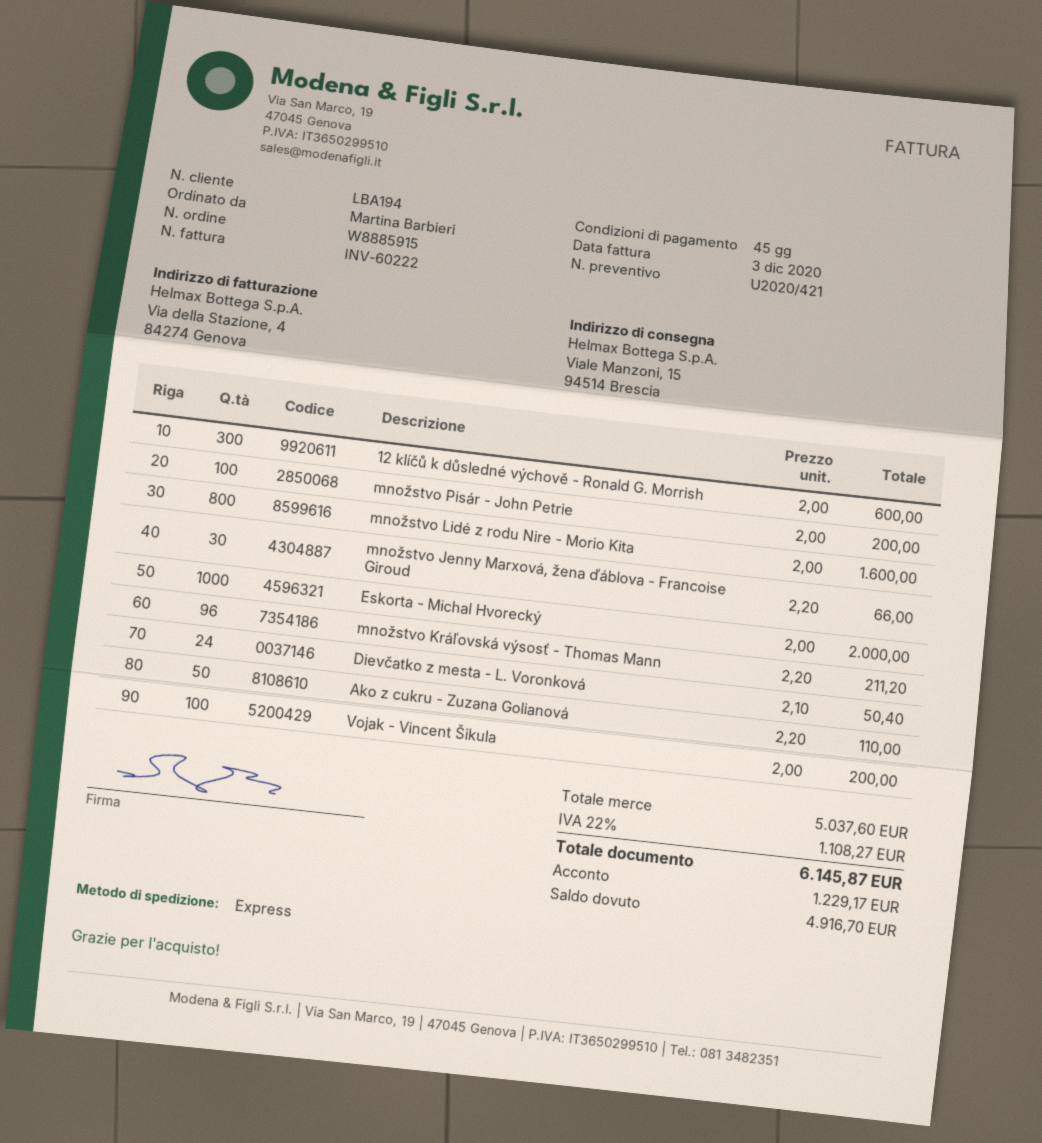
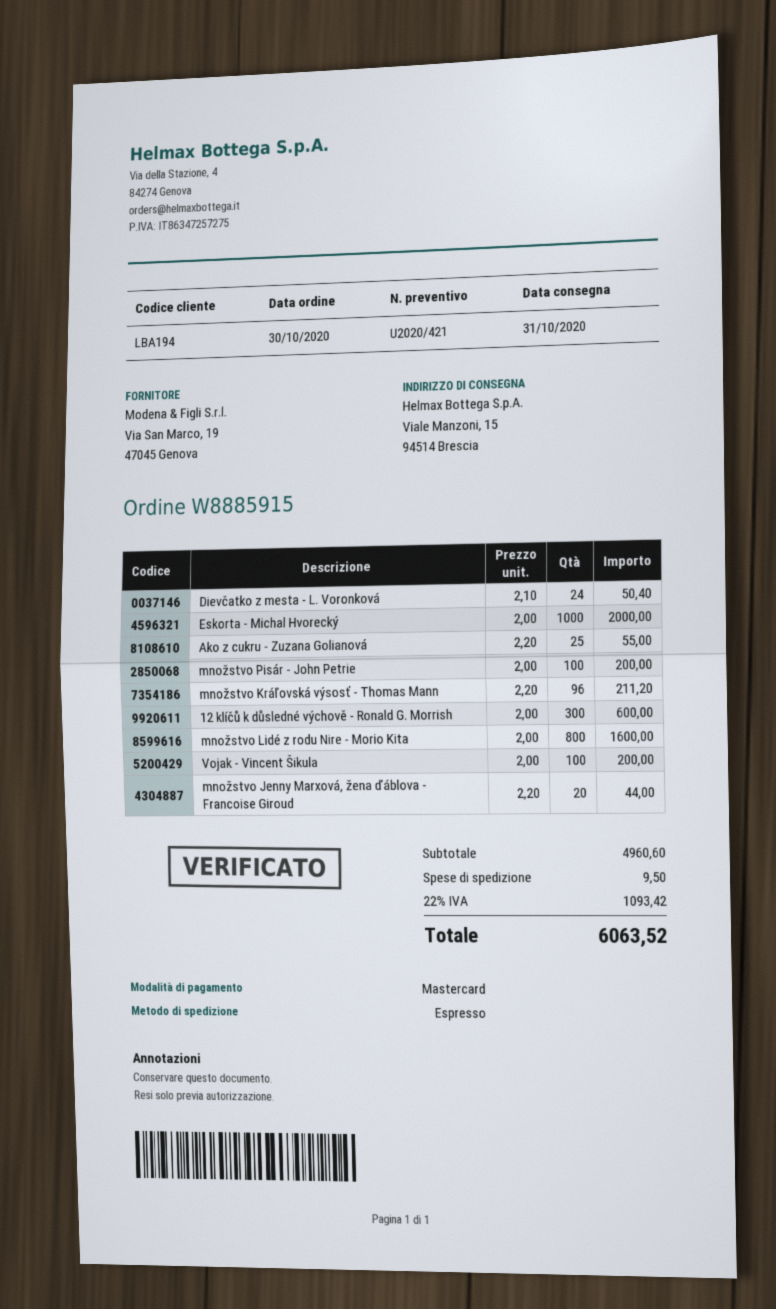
množstvo Jenny Marxová, žena ďáblova - Francoise Giroud: 30 x 2.20 = 66.00 -> 20 x 2.20 = 44.00
Ako z cukru - Zuzana Golianová: 50 x 2.20 = 110.00 -> 25 x 2.20 = 55.00
subtotal: 5037.60 -> 4960.60
shipping: none -> 9.50
tax: 22% = 1108.27 -> 22% = 1093.42
total: 6145.87 -> 6063.52

